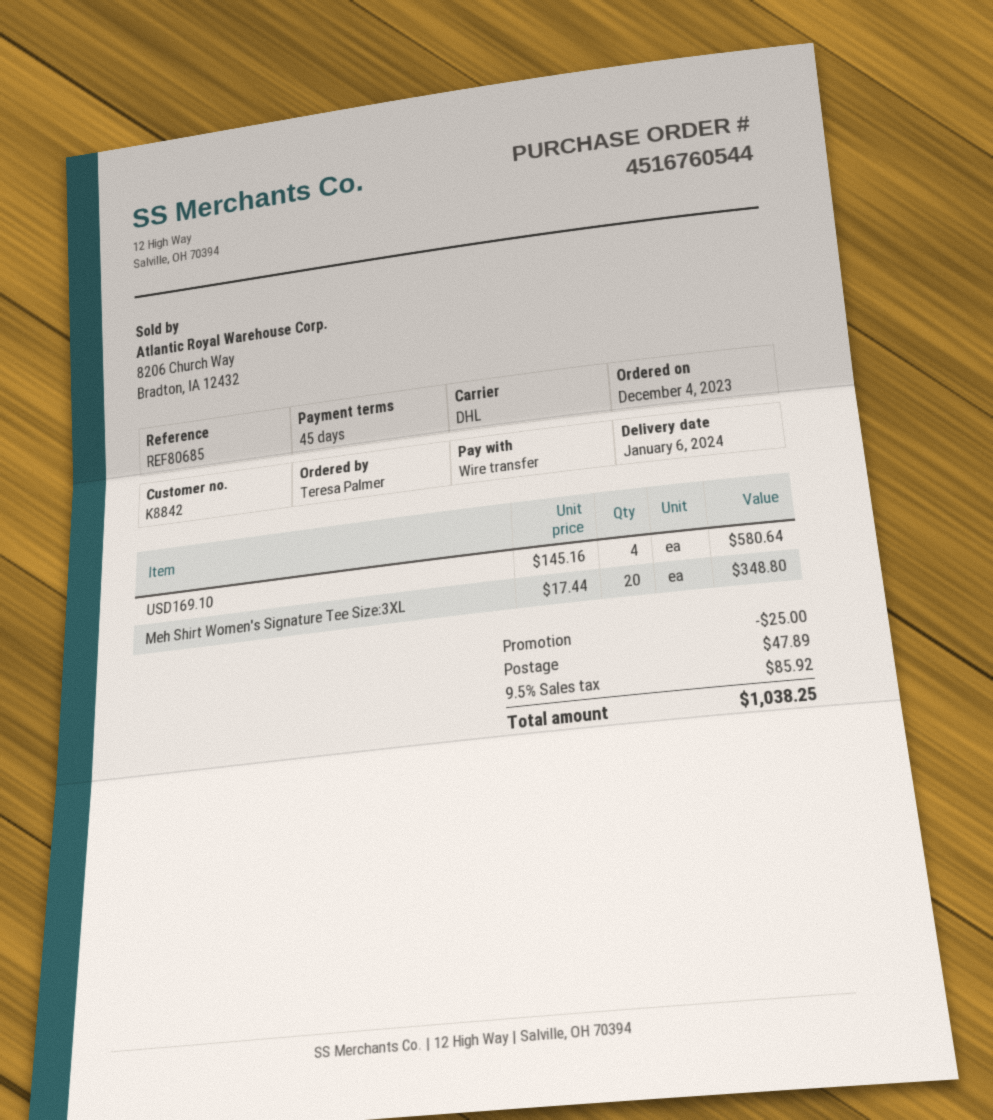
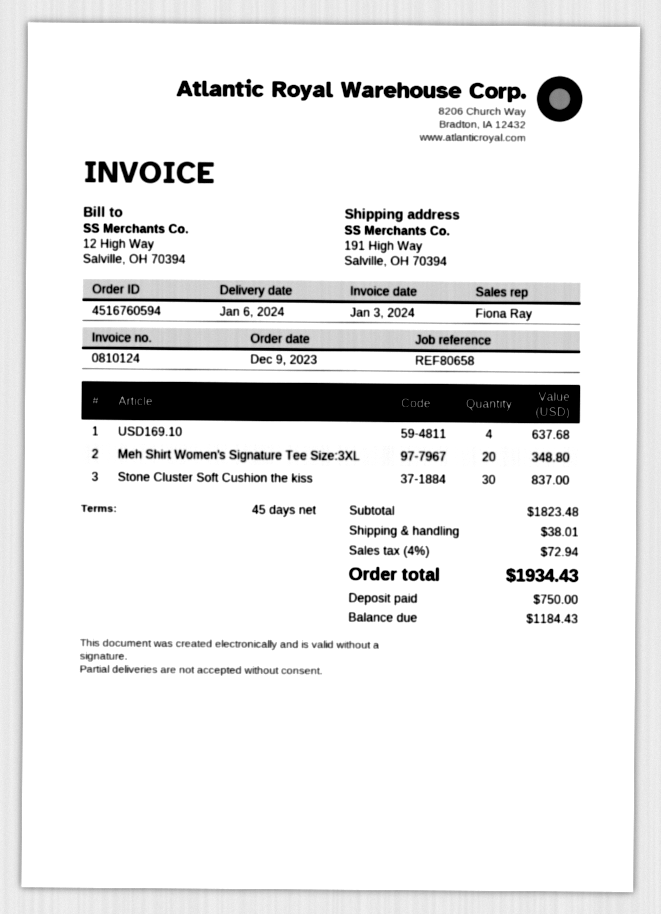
order number: 4516760544 -> 4516760594
order date: 2023-12-04 -> 2023-12-09
reference: REF80685 -> REF80658
USD169.10: 4 for 580.64 -> 4 for 637.68
Stone Cluster Soft Cushion the kiss: none -> 30 for 837.00
discount: 25.00 -> none
shipping: 47.89 -> 38.01
tax: 9.5% = 85.92 -> 4% = 72.94
total: 1038.25 -> 1934.43

